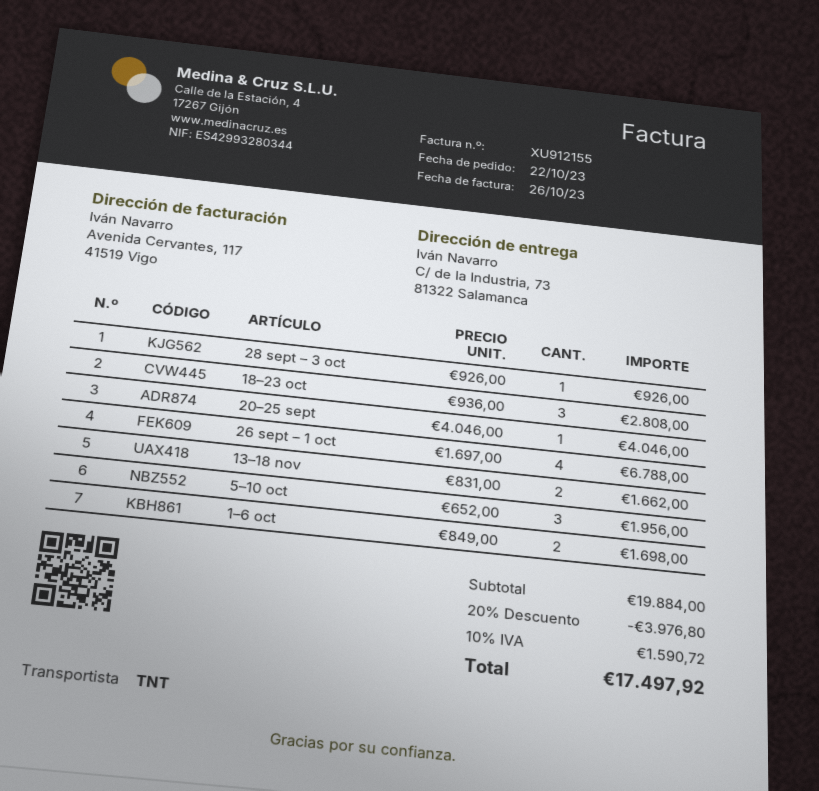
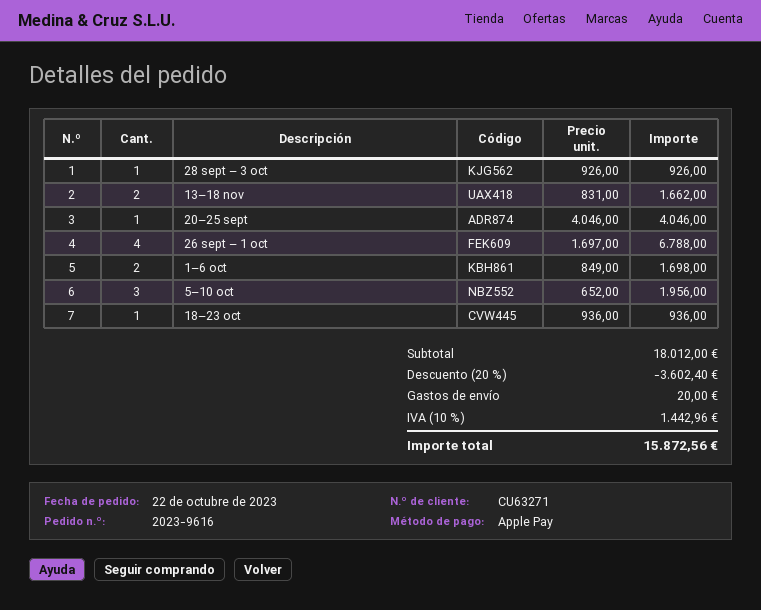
18–23 oct: 3 x 936.00 = 2808.00 -> 1 x 936.00 = 936.00
subtotal: 19884.00 -> 18012.00
discount: 20% = 3976.80 -> 20% = 3602.40
shipping: none -> 20.00
tax: 10% = 1590.72 -> 10% = 1442.96
total: 17497.92 -> 15872.56

